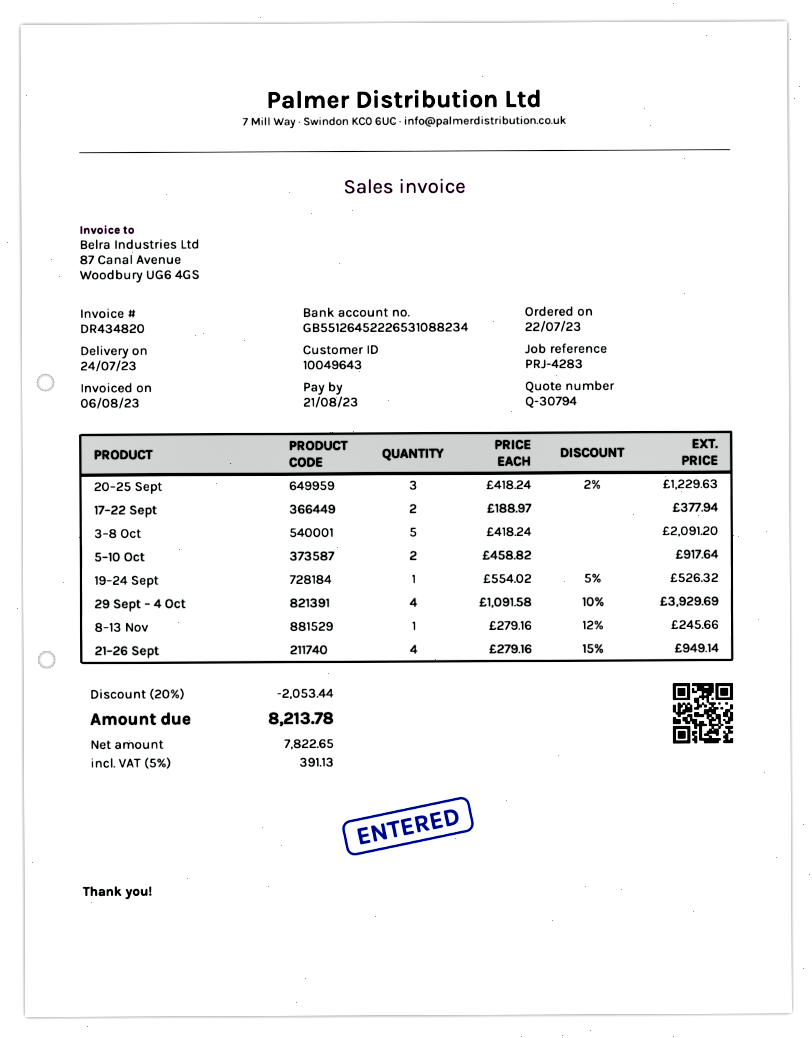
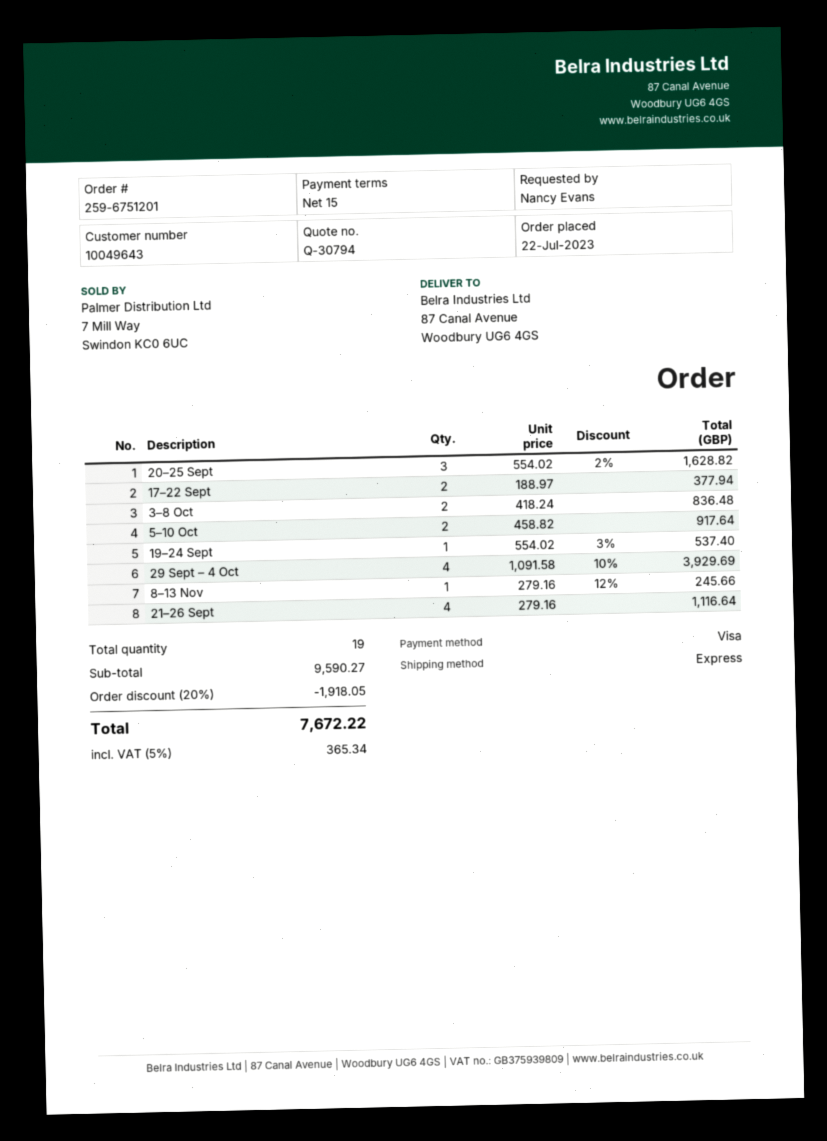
20–25 Sept: 3 x 418.24 - 2% = 1229.63 -> 3 x 554.02 - 2% = 1628.82
3–8 Oct: 5 x 418.24 = 2091.20 -> 2 x 418.24 = 836.48
19–24 Sept: 1 x 554.02 - 5% = 526.32 -> 1 x 554.02 - 3% = 537.40
21–26 Sept: 4 x 279.16 - 15% = 949.14 -> 4 x 279.16 = 1116.64
discount: 20% = 2053.44 -> 20% = 1918.05
tax: 5% = 391.13 -> 5% = 365.34
total: 8213.78 -> 7672.22

